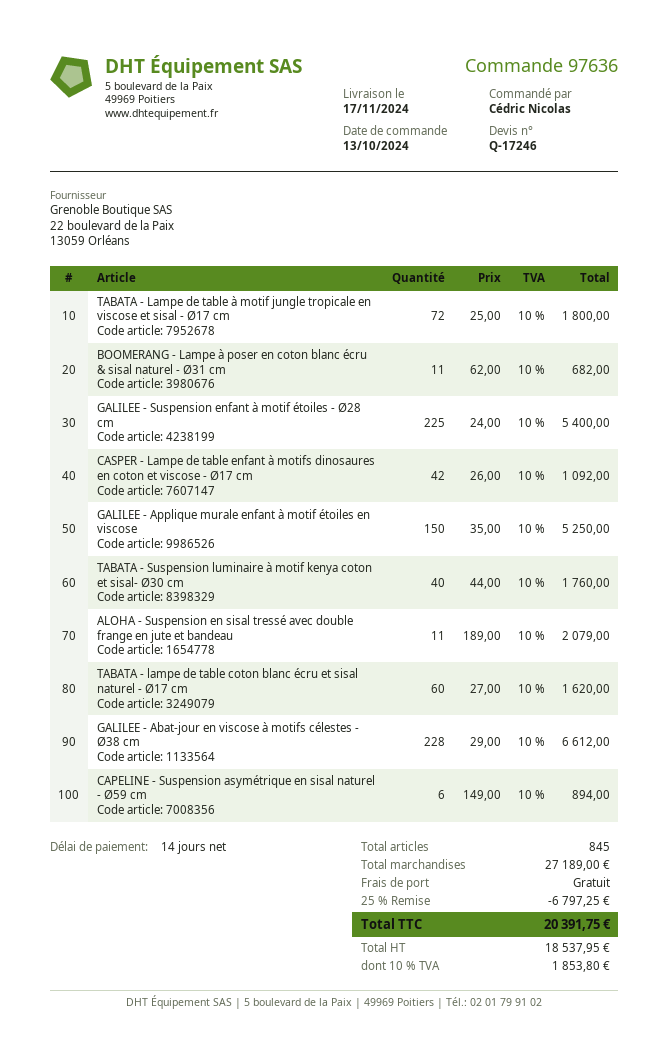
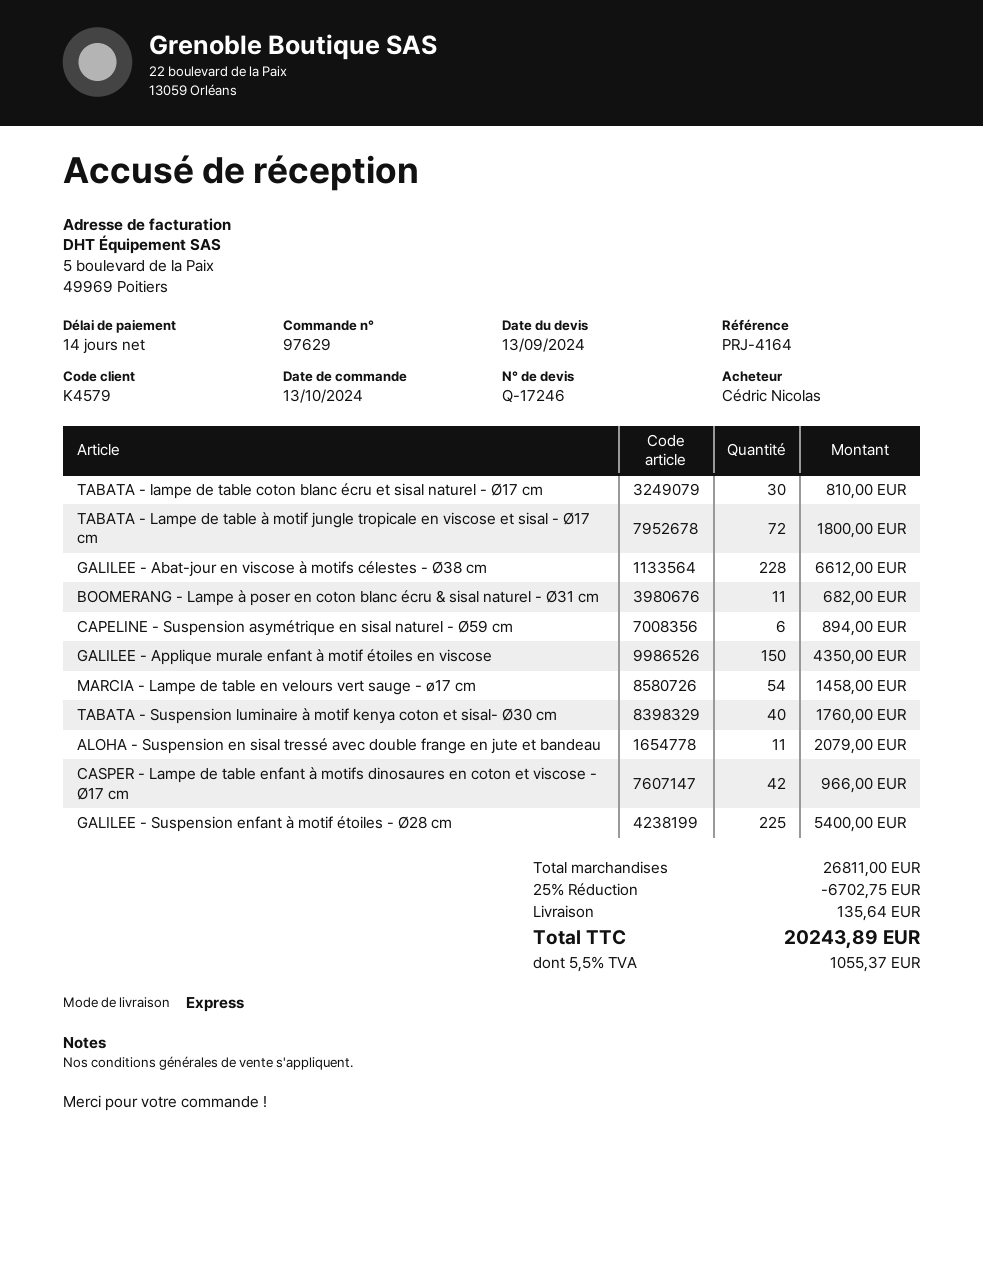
order number: 97636 -> 97629
CASPER - Lampe de table enfant à motifs dinosaures en coton et viscose - Ø17 cm: 42 for 1092.00 -> 42 for 966.00
GALILEE - Applique murale enfant à motif étoiles en viscose: 150 for 5250.00 -> 150 for 4350.00
TABATA - lampe de table coton blanc écru et sisal naturel - Ø17 cm: 60 for 1620.00 -> 30 for 810.00
MARCIA - Lampe de table en velours vert sauge - ø17 cm: none -> 54 for 1458.00
subtotal: 27189.00 -> 26811.00
discount: 25% = 6797.25 -> 25% = 6702.75
shipping: 0.00 -> 135.64
tax: 10% = 1853.80 -> 5.5% = 1055.37
total: 20391.75 -> 20243.89

